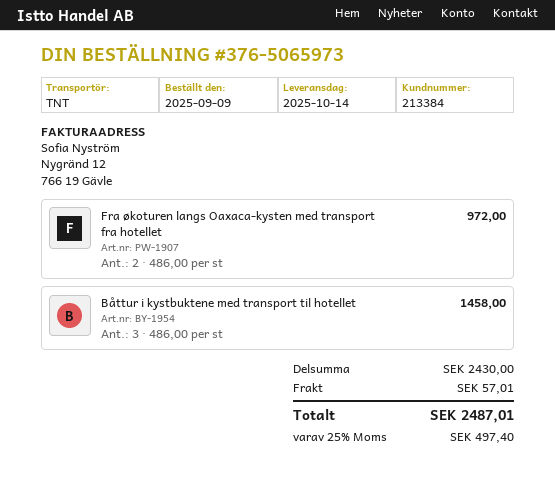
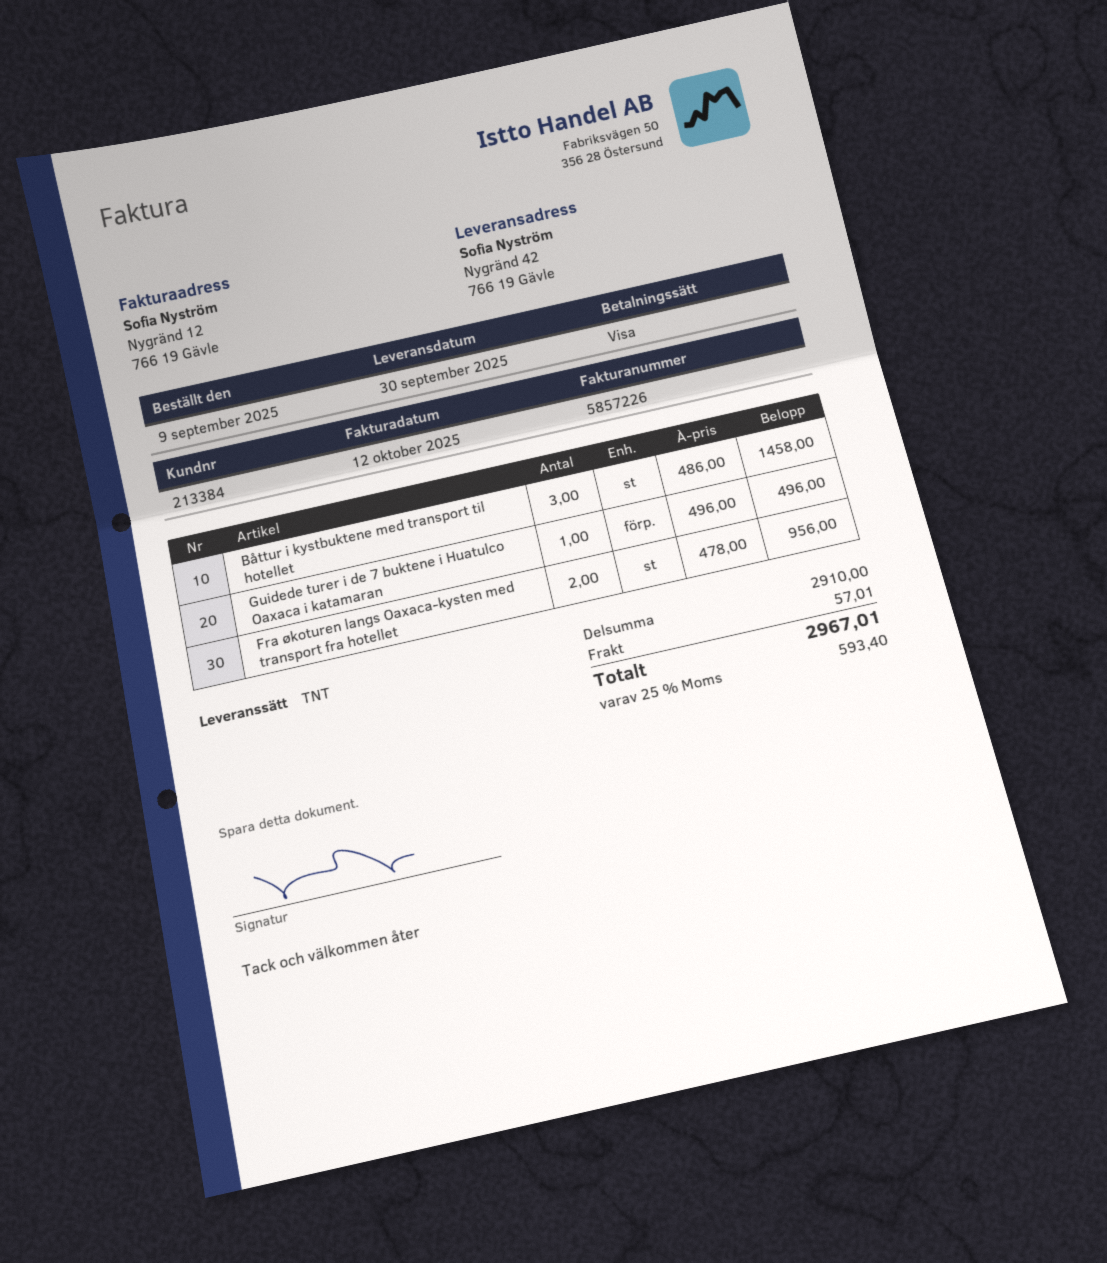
delivery date: 2025-10-14 -> 2025-09-30
Fra økoturen langs Oaxaca-kysten med transport fra hotellet: 2 x 486.00 = 972.00 -> 2 x 478.00 = 956.00
Guidede turer i de 7 buktene i Huatulco Oaxaca i katamaran: none -> 1 x 496.00 = 496.00
subtotal: 2430.00 -> 2910.00
tax: 25% = 497.40 -> 25% = 593.40
total: 2487.01 -> 2967.01

